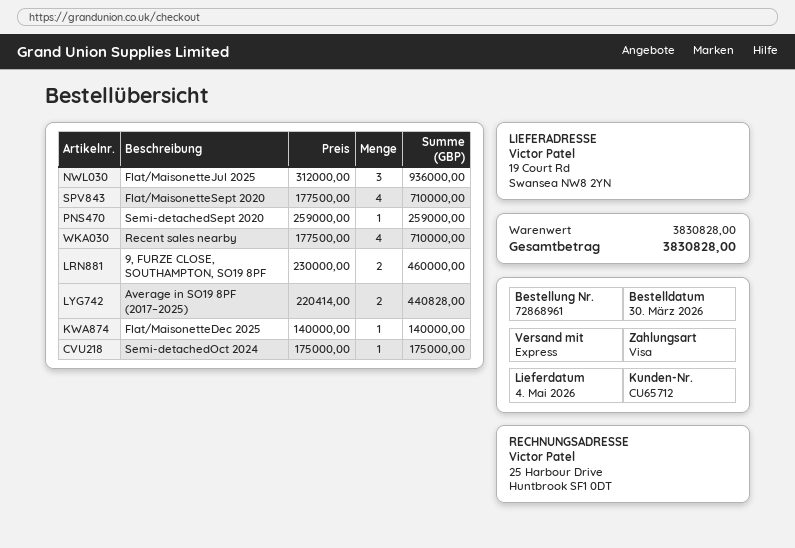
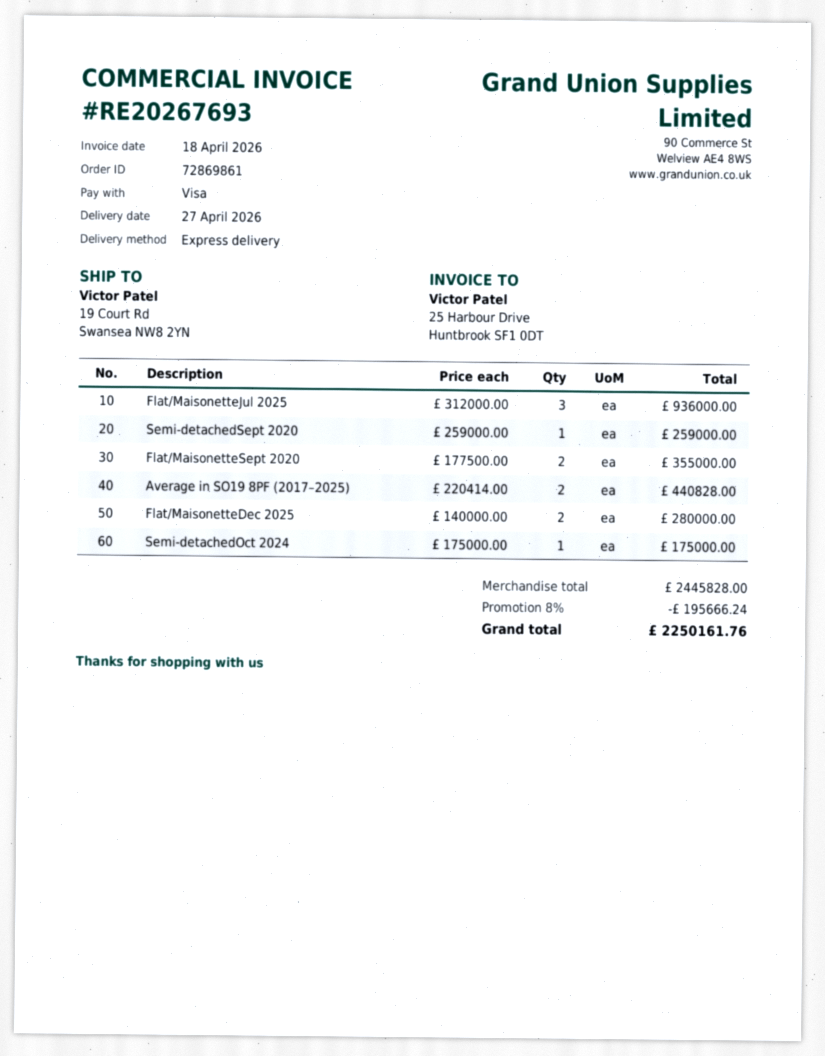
order number: 72868961 -> 72869861
delivery date: 2026-05-04 -> 2026-04-27
Flat/MaisonetteSept 2020: 4 x 177500.00 = 710000.00 -> 2 x 177500.00 = 355000.00
Recent sales nearby: 4 x 177500.00 = 710000.00 -> none
9, FURZE CLOSE, SOUTHAMPTON, SO19 8PF: 2 x 230000.00 = 460000.00 -> none
Flat/MaisonetteDec 2025: 1 x 140000.00 = 140000.00 -> 2 x 140000.00 = 280000.00
subtotal: 3830828.00 -> 2445828.00
discount: none -> 8% = 195666.24
total: 3830828.00 -> 2250161.76

